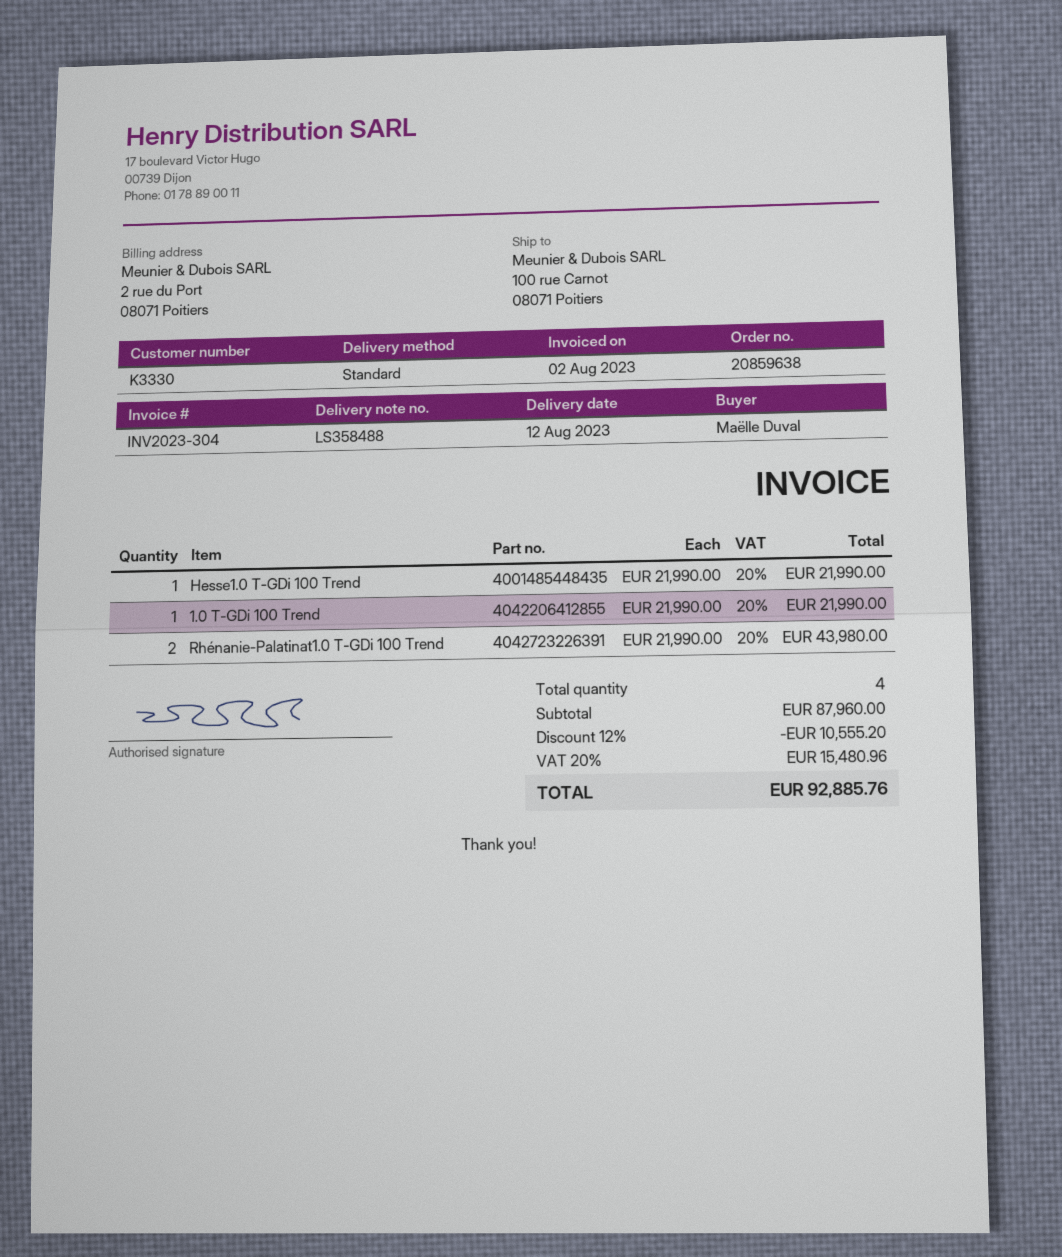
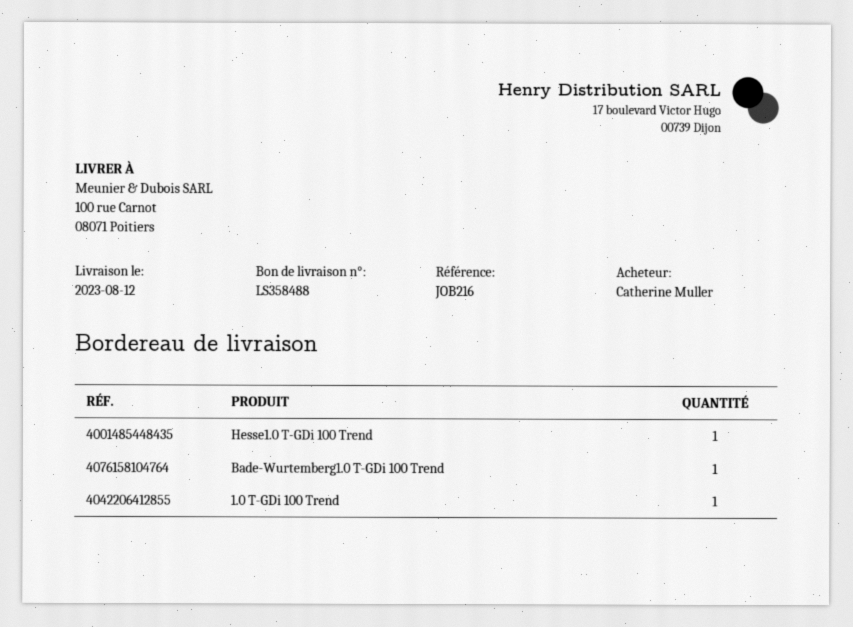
ordered by: Maëlle Duval -> Catherine Muller
Rhénanie-Palatinat1.0 T-GDi 100 Trend: 2 -> none
Bade-Wurtemberg1.0 T-GDi 100 Trend: none -> 1

